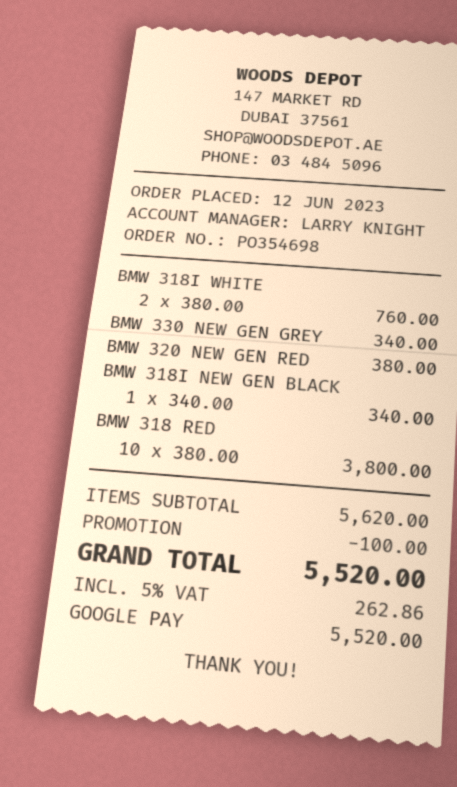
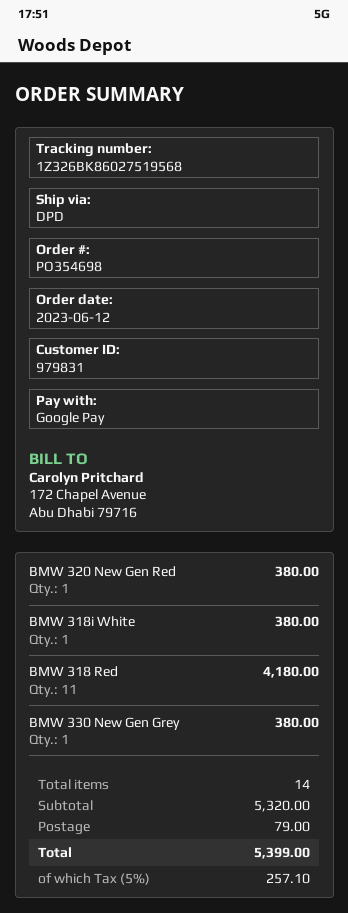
BMW 318I WHITE: 2 for 760.00 -> 1 for 380.00
BMW 330 NEW GEN GREY: 1 for 340.00 -> 1 for 380.00
BMW 318I NEW GEN BLACK: 1 for 340.00 -> none
BMW 318 RED: 10 for 3800.00 -> 11 for 4180.00
subtotal: 5620.00 -> 5320.00
discount: 100.00 -> none
shipping: none -> 79.00
tax: 5% = 262.86 -> 5% = 257.10
total: 5520.00 -> 5399.00

